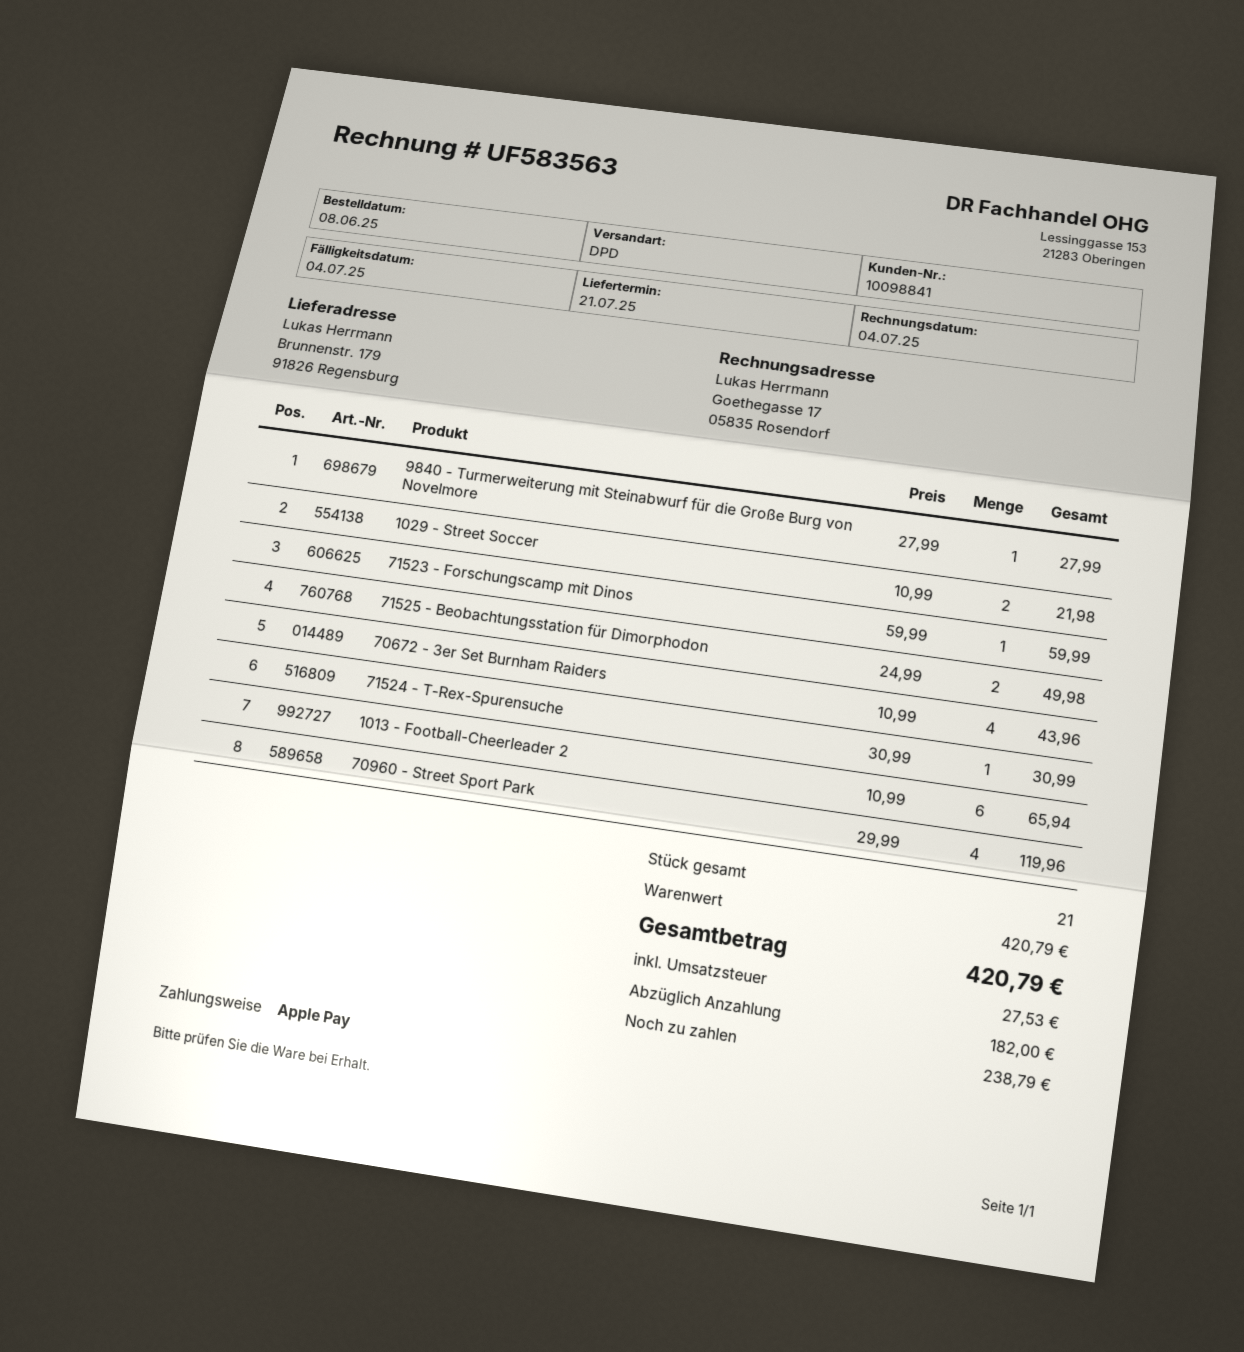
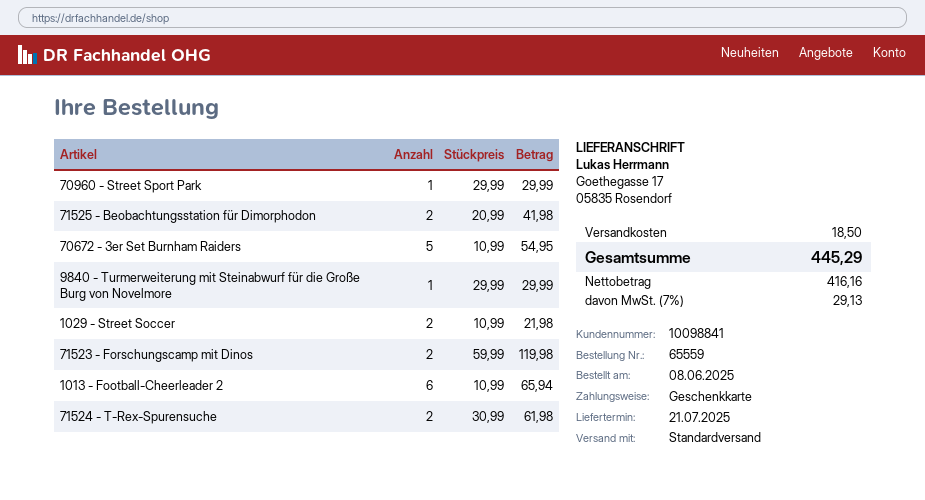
payment method: Apple Pay -> gift card
shipping method: DPD -> standard
ship to: Brunnenstr. 179, 91826 Regensburg -> Goethegasse 17, 05835 Rosendorf
9840 - Turmerweiterung mit Steinabwurf für die Große Burg von Novelmore: 1 x 27.99 = 27.99 -> 1 x 29.99 = 29.99
71523 - Forschungscamp mit Dinos: 1 x 59.99 = 59.99 -> 2 x 59.99 = 119.98
71525 - Beobachtungsstation für Dimorphodon: 2 x 24.99 = 49.98 -> 2 x 20.99 = 41.98
70672 - 3er Set Burnham Raiders: 4 x 10.99 = 43.96 -> 5 x 10.99 = 54.95
71524 - T-Rex-Spurensuche: 1 x 30.99 = 30.99 -> 2 x 30.99 = 61.98
70960 - Street Sport Park: 4 x 29.99 = 119.96 -> 1 x 29.99 = 29.99
shipping: none -> 18.50
tax: 27.53 -> 29.13
total: 420.79 -> 445.29

